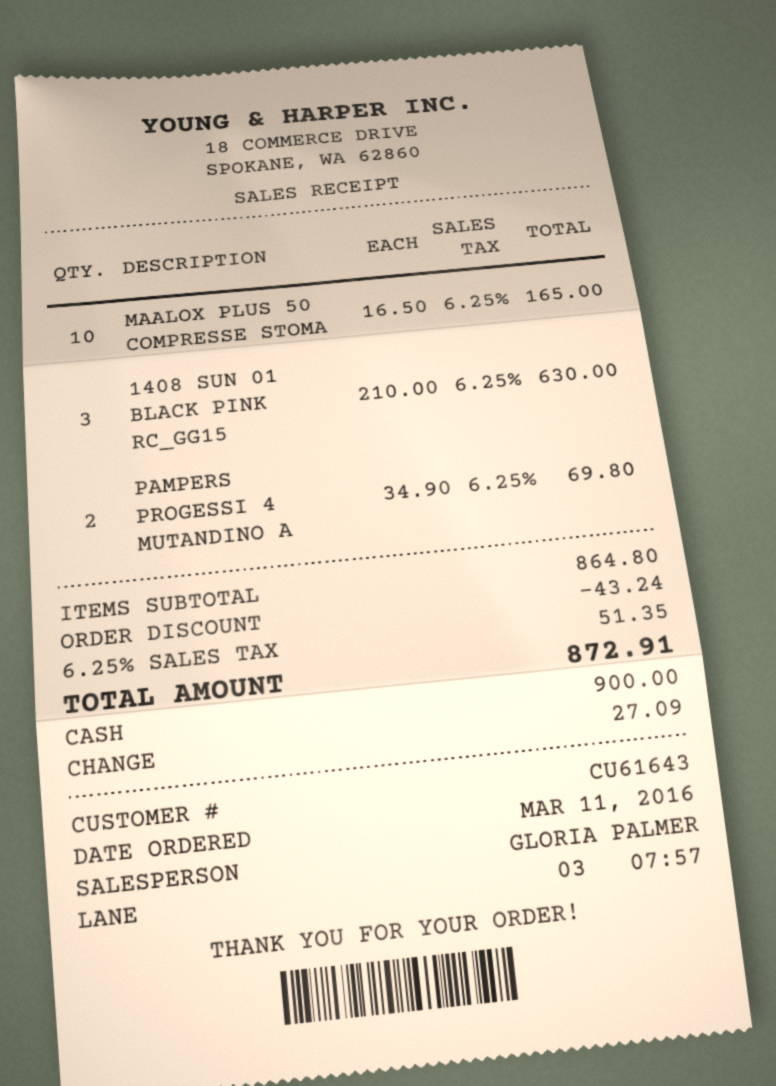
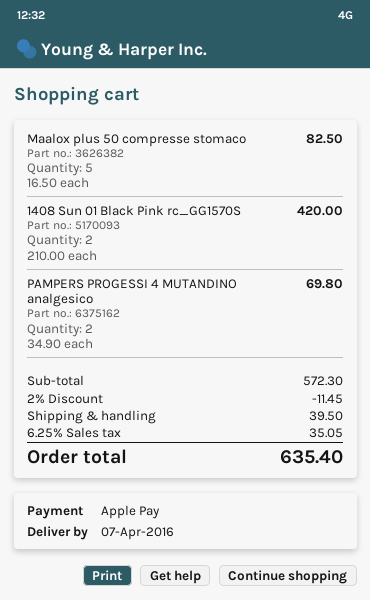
payment method: cash -> Apple Pay
MAALOX PLUS 50 COMPRESSE STOMA: 10 x 16.50 = 165.00 -> 5 x 16.50 = 82.50
1408 SUN 01 BLACK PINK RC_GG15: 3 x 210.00 = 630.00 -> 2 x 210.00 = 420.00
subtotal: 864.80 -> 572.30
discount: 43.24 -> 11.45
shipping: none -> 39.50
tax: 6.25% = 51.35 -> 6.25% = 35.05
total: 872.91 -> 635.40

